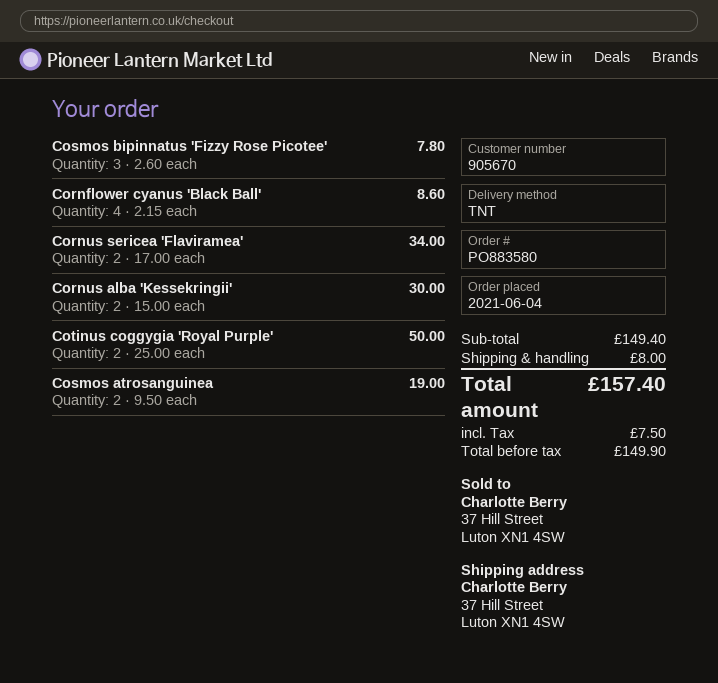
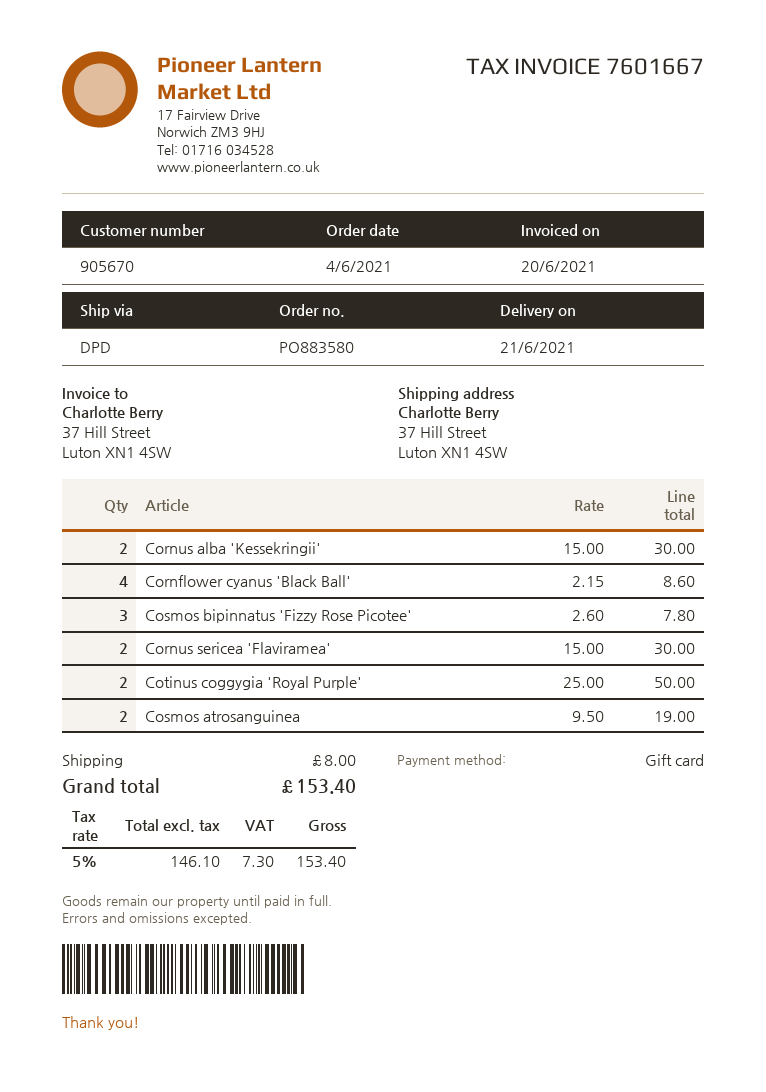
shipping method: TNT -> DPD
Cornus sericea 'Flaviramea': 2 x 17.00 = 34.00 -> 2 x 15.00 = 30.00
net: 149.90 -> 146.10
tax: 7.50 -> 7.30
total: 157.40 -> 153.40

